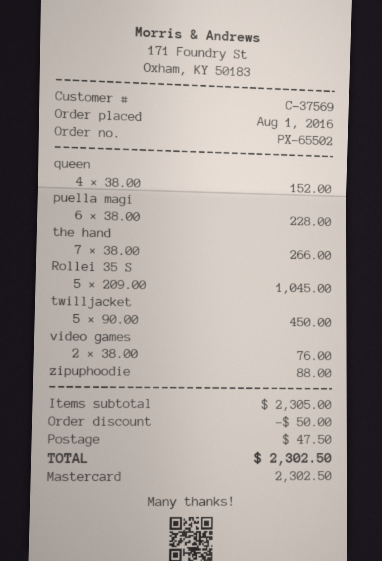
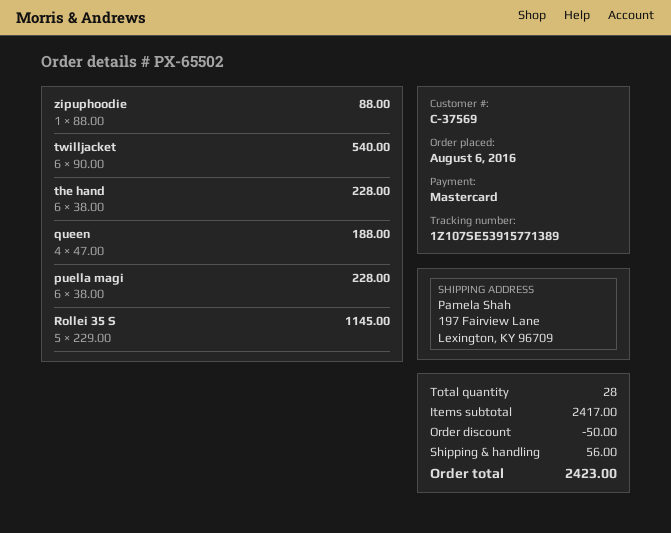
order date: 2016-08-01 -> 2016-08-06
queen: 4 x 38.00 = 152.00 -> 4 x 47.00 = 188.00
the hand: 7 x 38.00 = 266.00 -> 6 x 38.00 = 228.00
Rollei 35 S: 5 x 209.00 = 1045.00 -> 5 x 229.00 = 1145.00
twilljacket: 5 x 90.00 = 450.00 -> 6 x 90.00 = 540.00
video games: 2 x 38.00 = 76.00 -> none
subtotal: 2305.00 -> 2417.00
shipping: 47.50 -> 56.00
total: 2302.50 -> 2423.00

